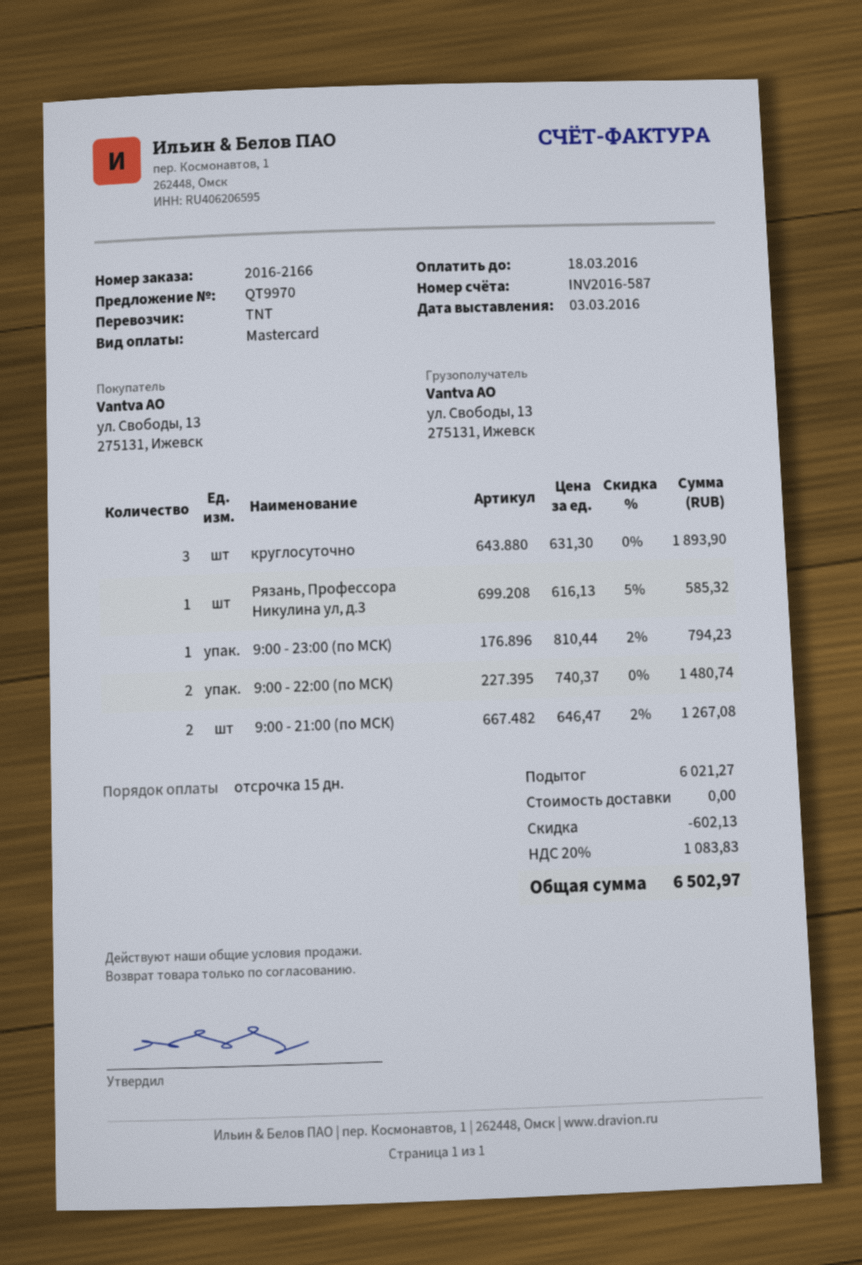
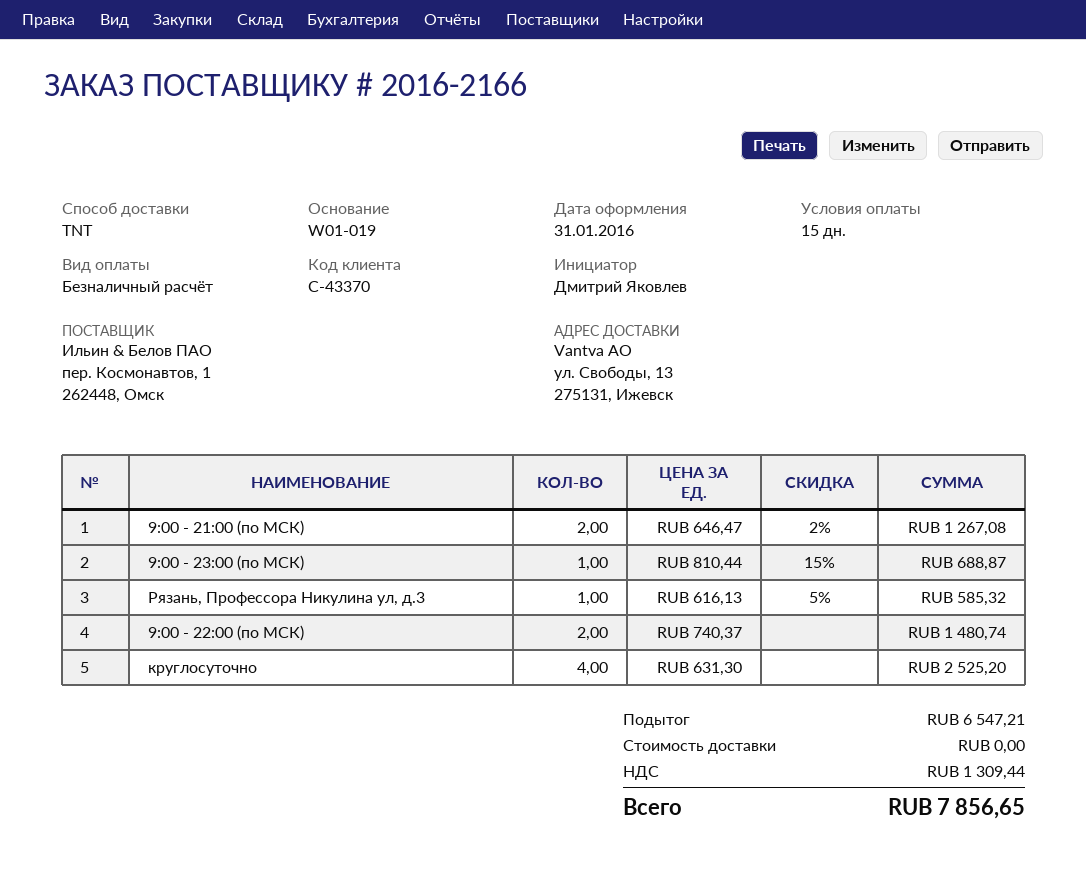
payment method: Mastercard -> bank transfer
круглосуточно: 3 x 631.30 = 1893.90 -> 4 x 631.30 = 2525.20
9:00 - 23:00 (по МСК): 1 x 810.44 - 2% = 794.23 -> 1 x 810.44 - 15% = 688.87
subtotal: 6021.27 -> 6547.21
discount: 602.13 -> none
tax: 1083.83 -> 1309.44
total: 6502.97 -> 7856.65

